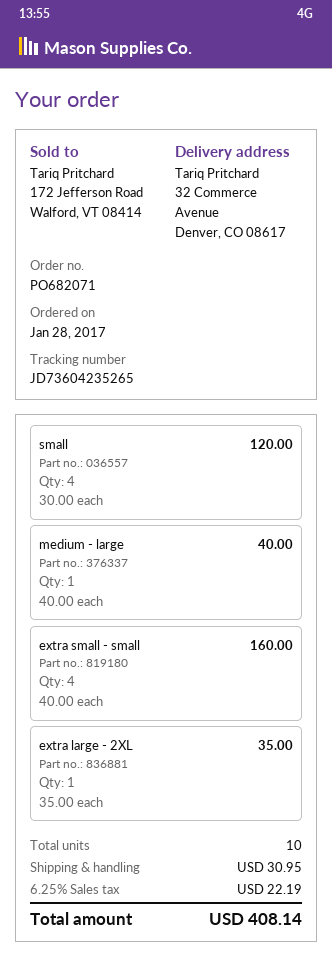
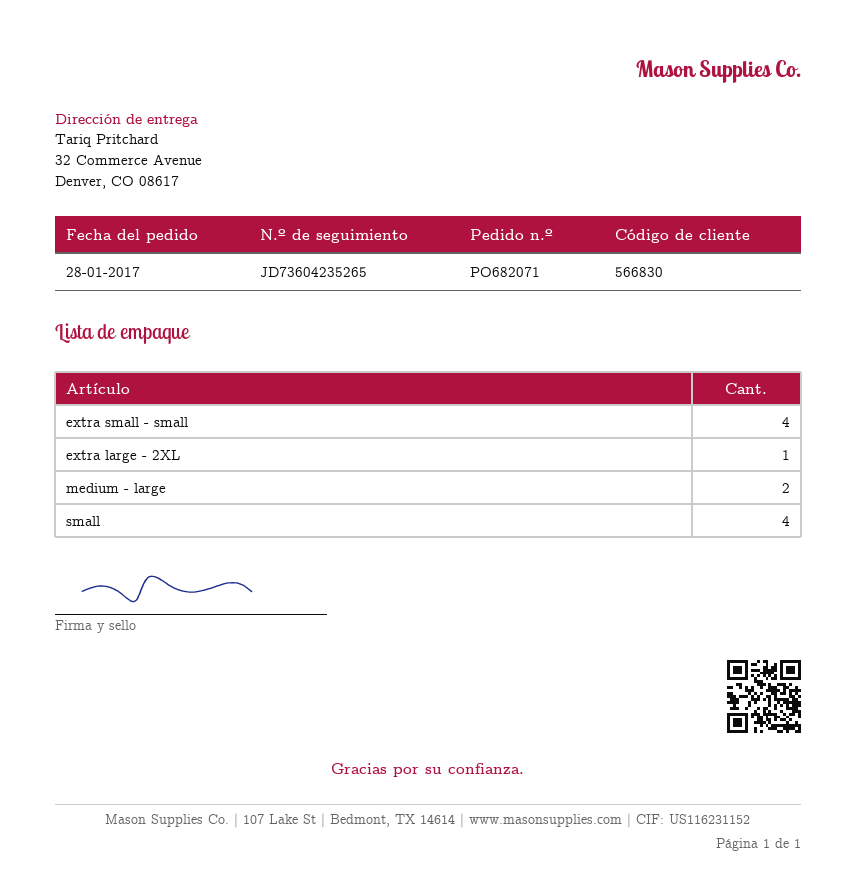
medium - large: 1 -> 2

